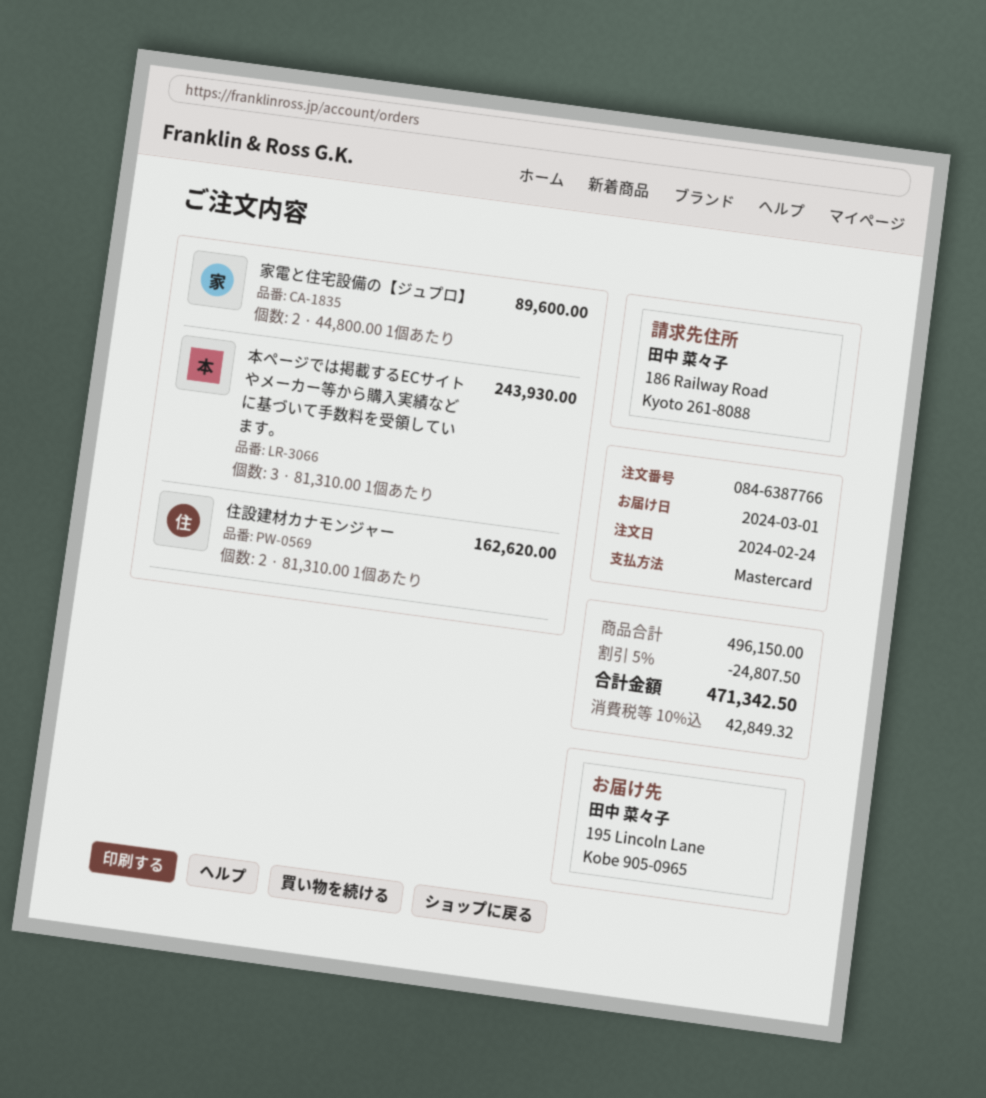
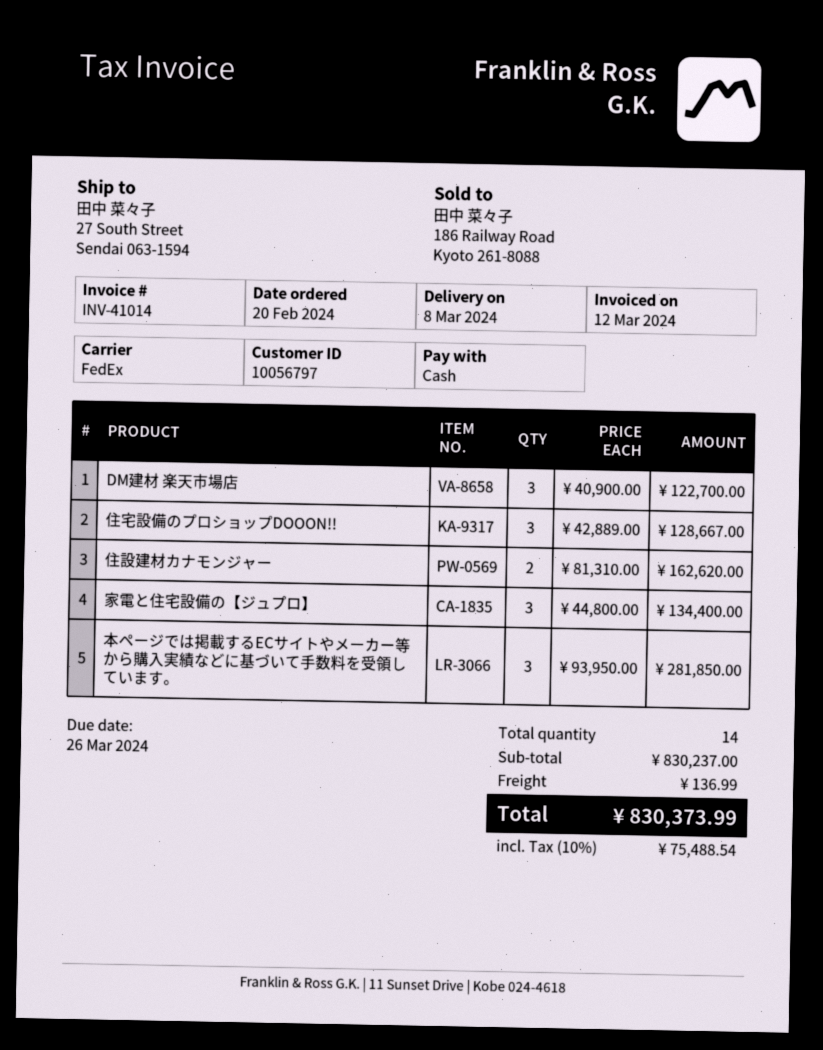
order date: 2024-02-24 -> 2024-02-20
delivery date: 2024-03-01 -> 2024-03-08
payment method: Mastercard -> cash
ship to: 195 Lincoln Lane, Kobe 905-0965 -> 27 South Street, Sendai 063-1594
家電と住宅設備の【ジュプロ】: 2 x 44800.00 = 89600.00 -> 3 x 44800.00 = 134400.00
本ページでは掲載するECサイトやメーカー等から購入実績などに基づいて手数料を受領しています。: 3 x 81310.00 = 243930.00 -> 3 x 93950.00 = 281850.00
DM建材 楽天市場店: none -> 3 x 40900.00 = 122700.00
住宅設備のプロショップDOOON!!: none -> 3 x 42889.00 = 128667.00
subtotal: 496150.00 -> 830237.00
discount: 5% = 24807.50 -> none
shipping: none -> 136.99
tax: 10% = 42849.32 -> 10% = 75488.54
total: 471342.50 -> 830373.99

